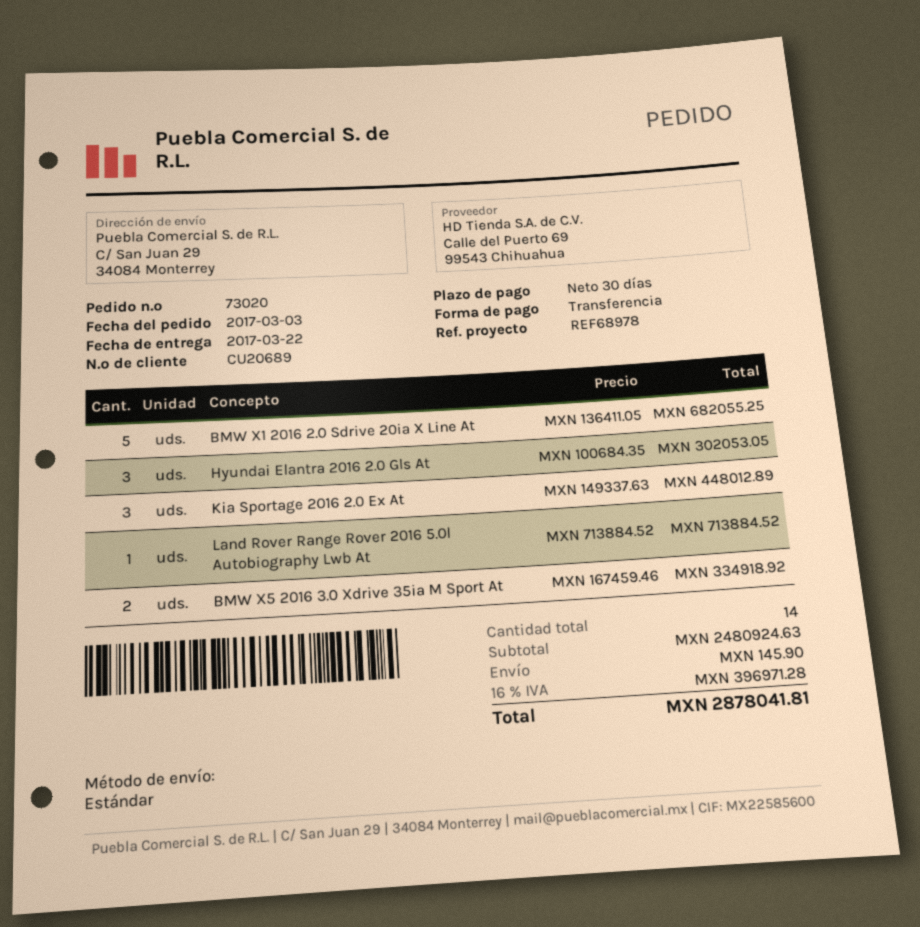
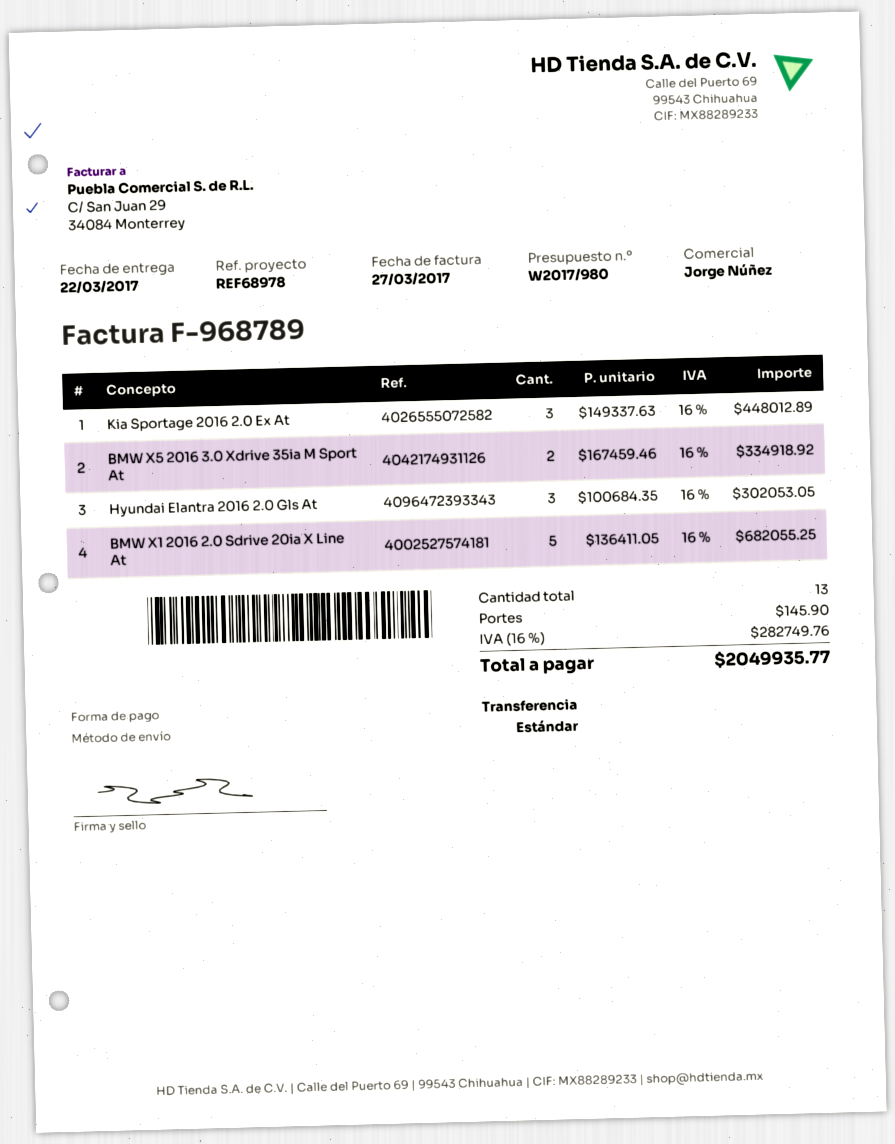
Land Rover Range Rover 2016 5.0l Autobiography Lwb At: 1 x 713884.52 = 713884.52 -> none
total quantity: 14 -> 13
tax: 16% = 396971.28 -> 16% = 282749.76
total: 2878041.81 -> 2049935.77

